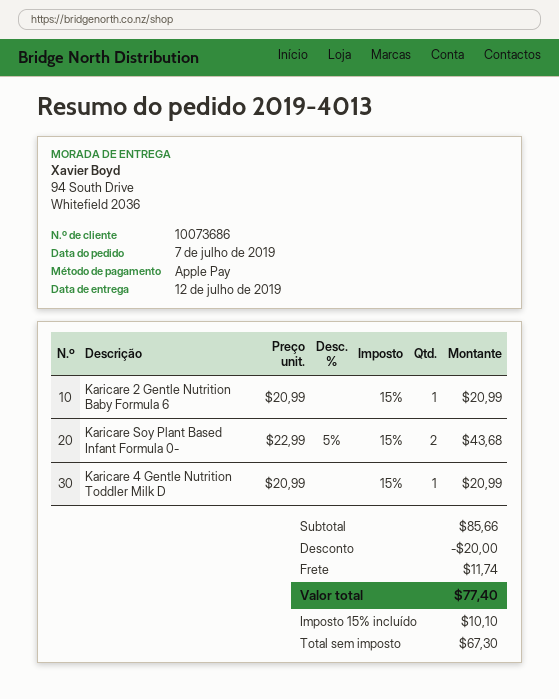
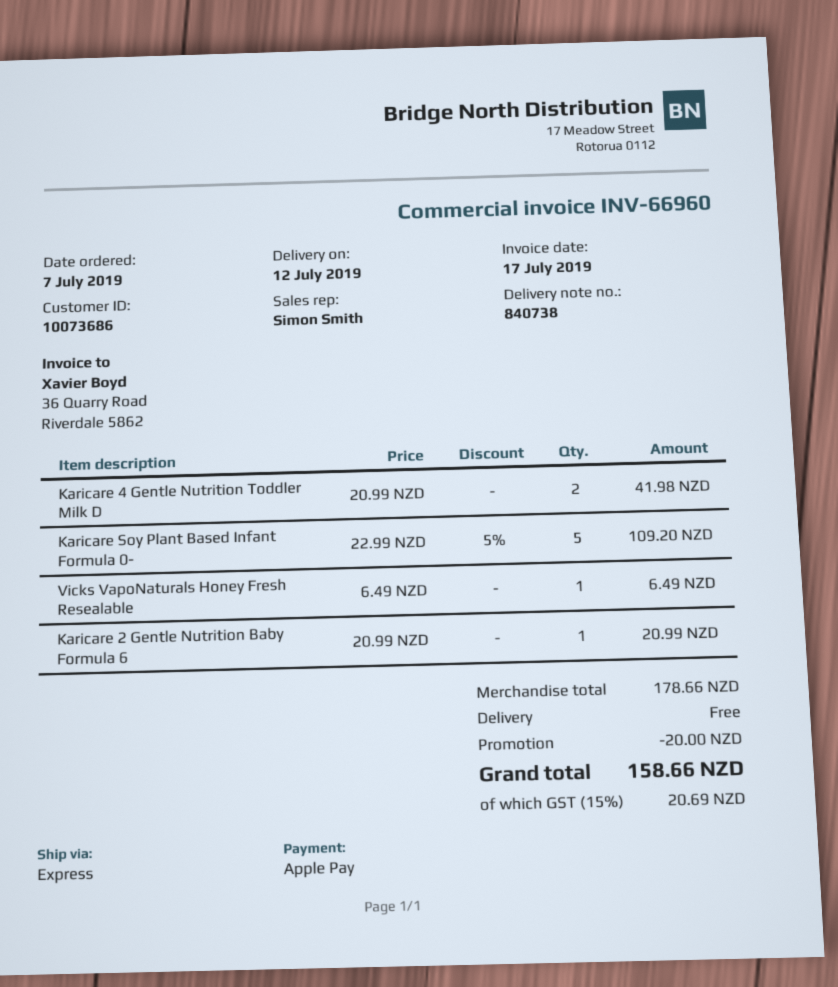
Karicare Soy Plant Based Infant Formula 0-: 2 x 22.99 - 5% = 43.68 -> 5 x 22.99 - 5% = 109.20
Karicare 4 Gentle Nutrition Toddler Milk D: 1 x 20.99 = 20.99 -> 2 x 20.99 = 41.98
Vicks VapoNaturals Honey Fresh Resealable: none -> 1 x 6.49 = 6.49
subtotal: 85.66 -> 178.66
shipping: 11.74 -> 0.00
tax: 15% = 10.10 -> 15% = 20.69
total: 77.40 -> 158.66

